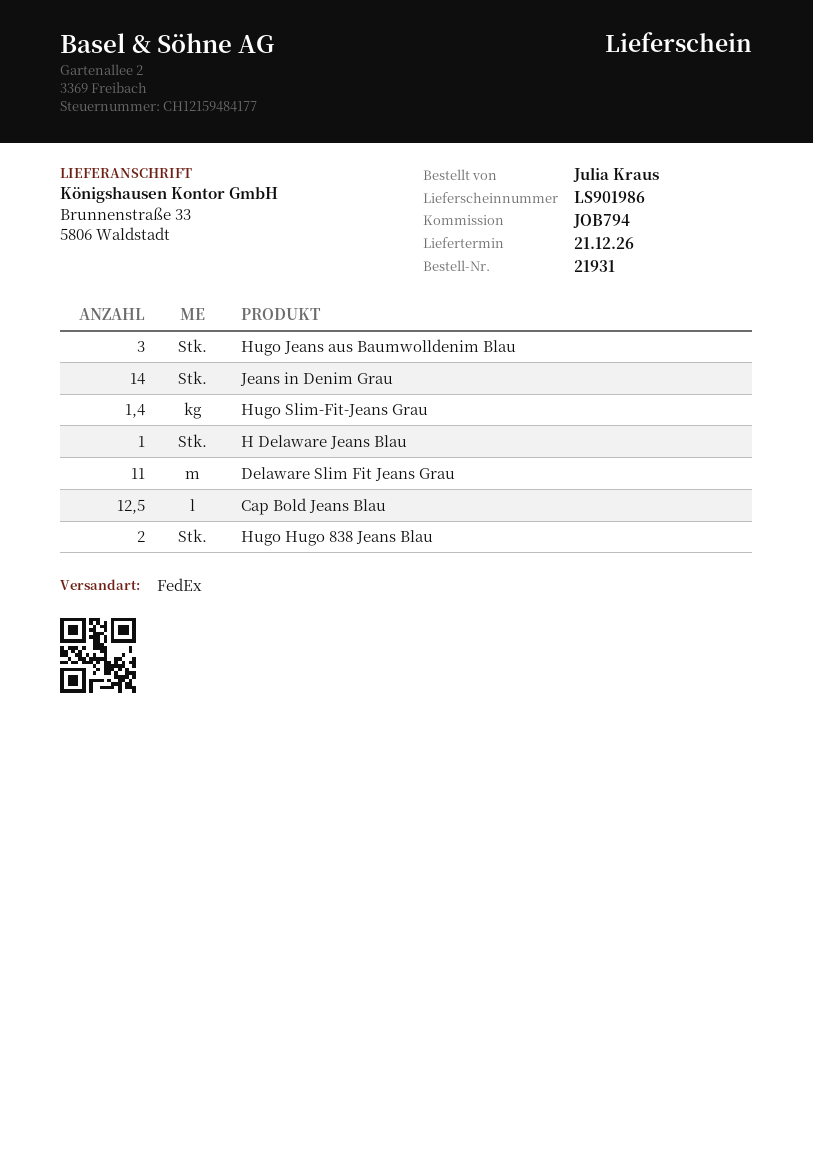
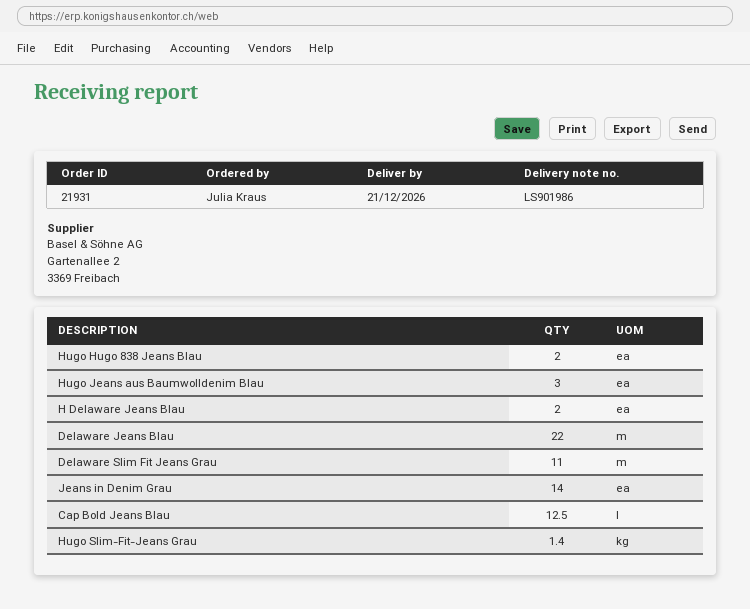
H Delaware Jeans Blau: 1 -> 2
Delaware Jeans Blau: none -> 22

